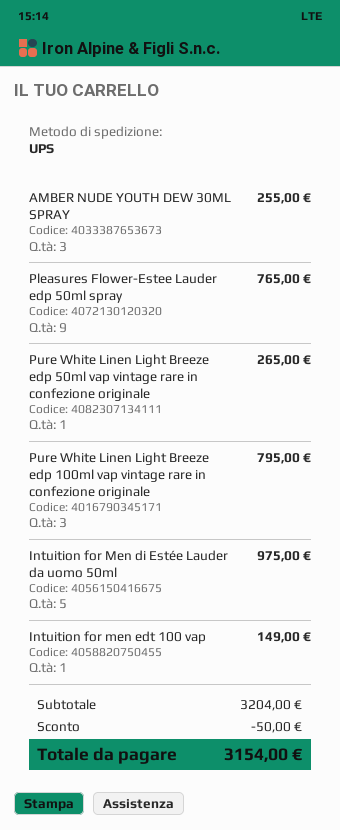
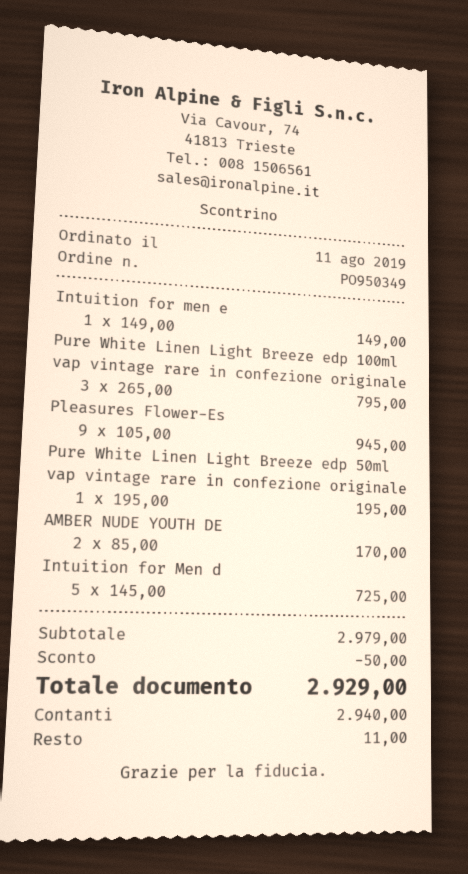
AMBER NUDE YOUTH DEW 30ML SPRAY: 3 for 255.00 -> 2 for 170.00
Pleasures Flower-Estee Lauder edp 50ml spray: 9 for 765.00 -> 9 for 945.00
Pure White Linen Light Breeze edp 50ml vap vintage rare in confezione originale: 1 for 265.00 -> 1 for 195.00
Intuition for Men di Estée Lauder da uomo 50ml: 5 for 975.00 -> 5 for 725.00
subtotal: 3204.00 -> 2979.00
total: 3154.00 -> 2929.00

